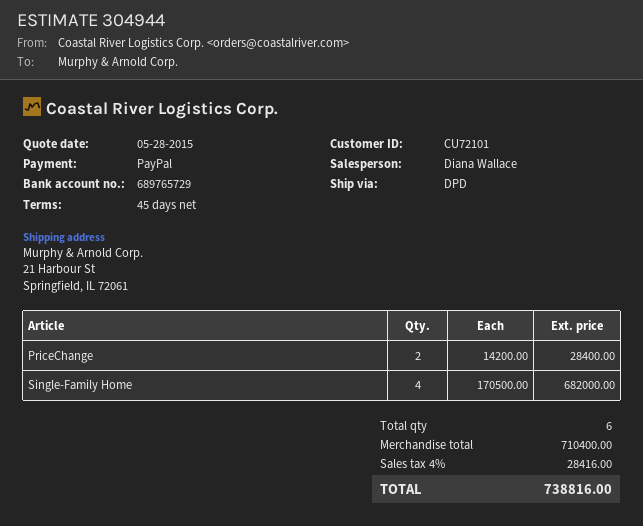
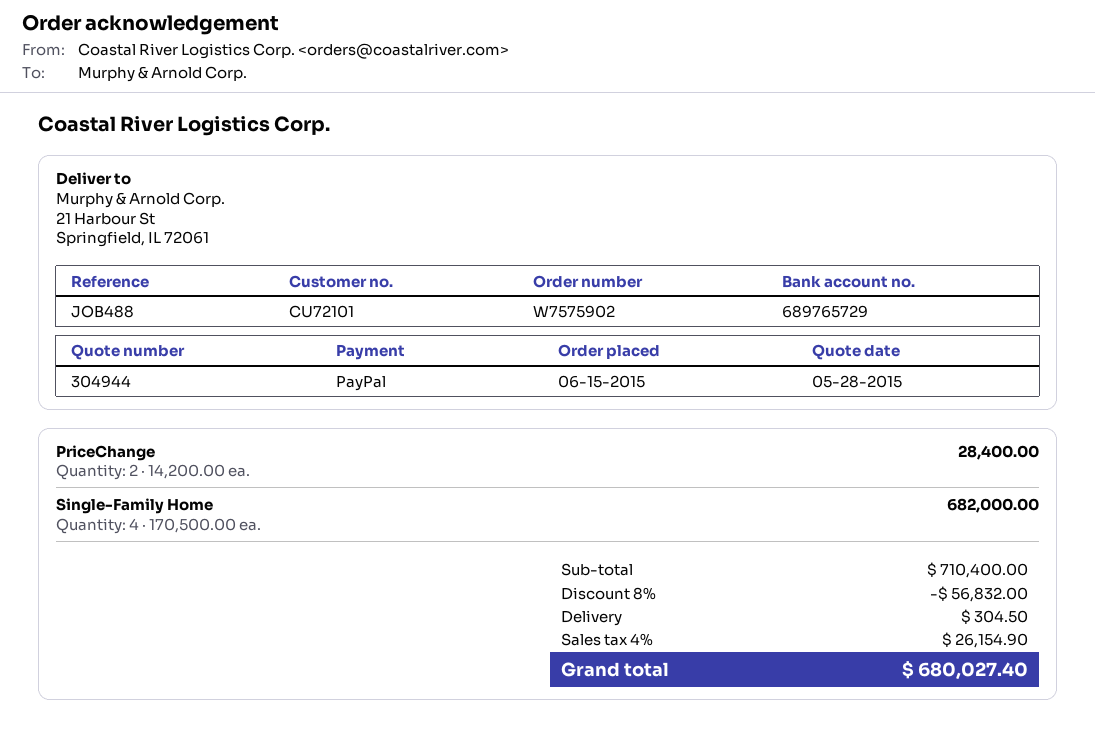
discount: none -> 8% = 56832.00
shipping: none -> 304.50
tax: 4% = 28416.00 -> 4% = 26154.90
total: 738816.00 -> 680027.40

